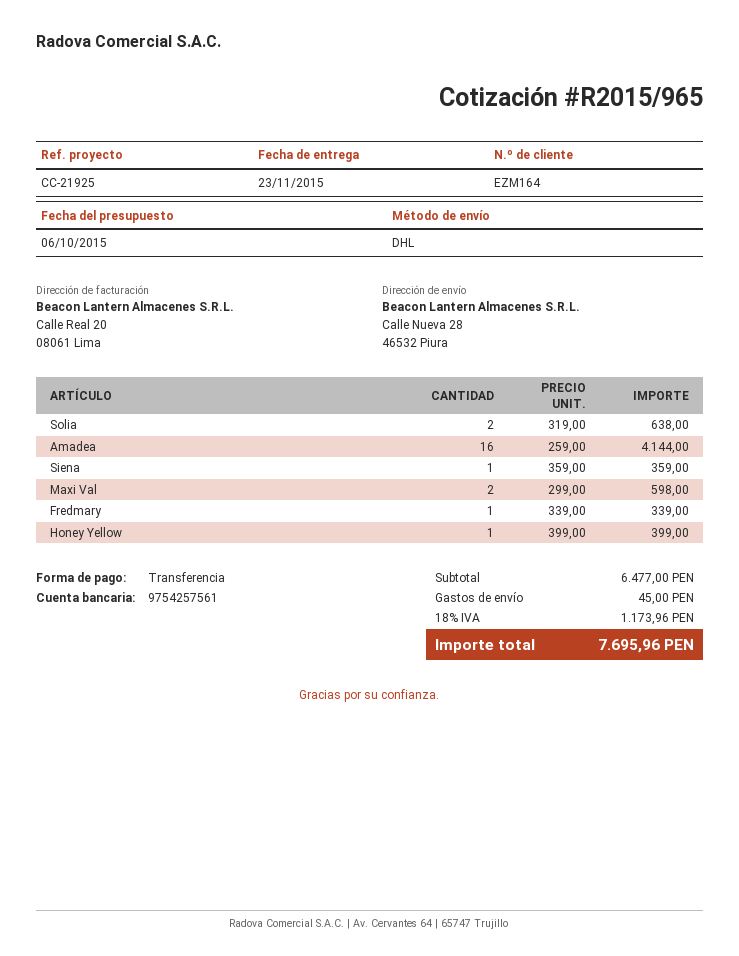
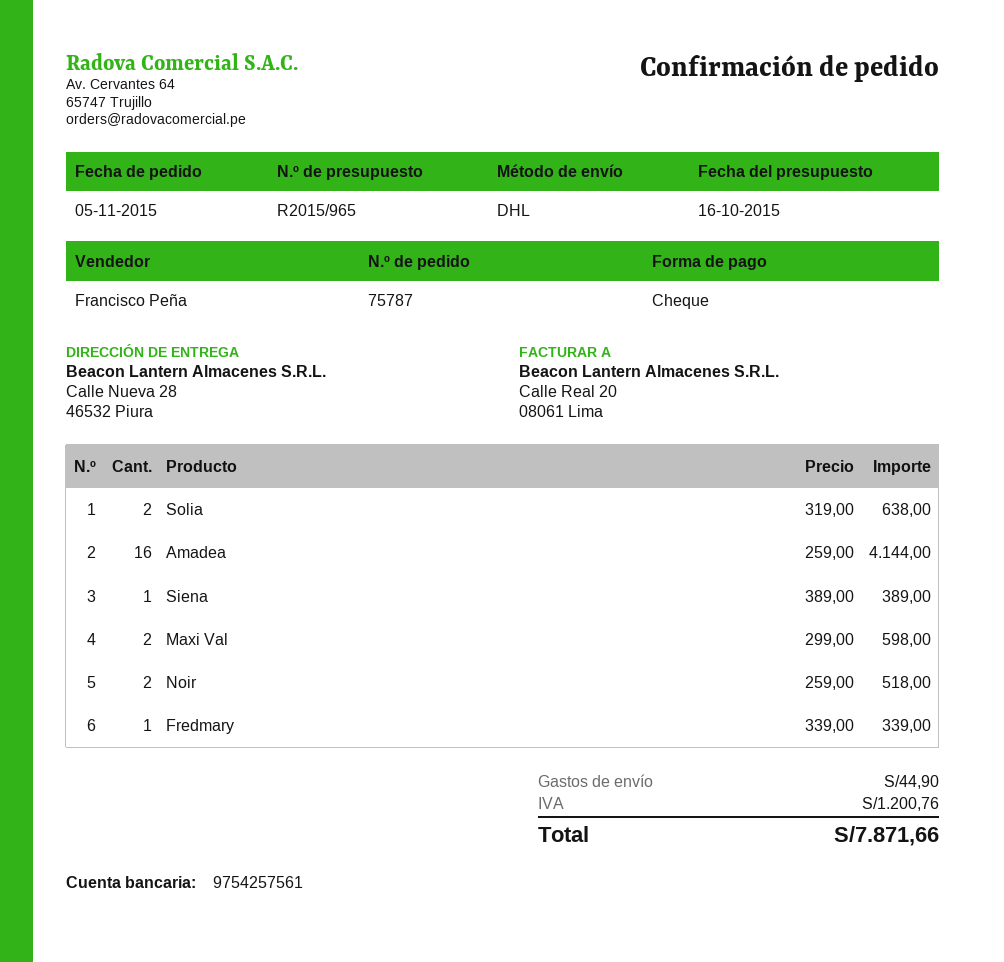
quote date: 2015-10-06 -> 2015-10-16
payment method: bank transfer -> cheque
Siena: 1 x 359.00 = 359.00 -> 1 x 389.00 = 389.00
Honey Yellow: 1 x 399.00 = 399.00 -> none
Noir: none -> 2 x 259.00 = 518.00
shipping: 45.00 -> 44.90
tax: 1173.96 -> 1200.76
total: 7695.96 -> 7871.66

